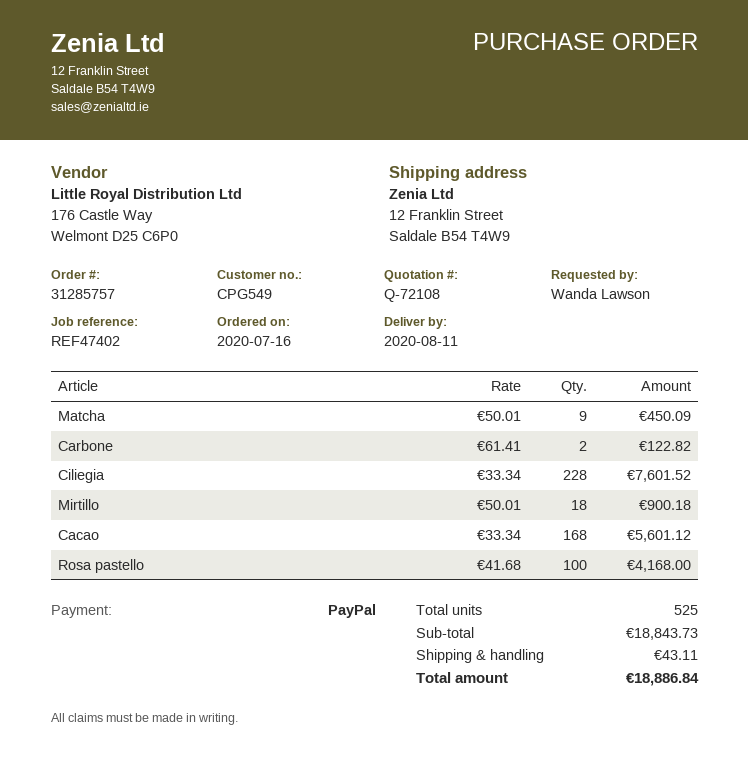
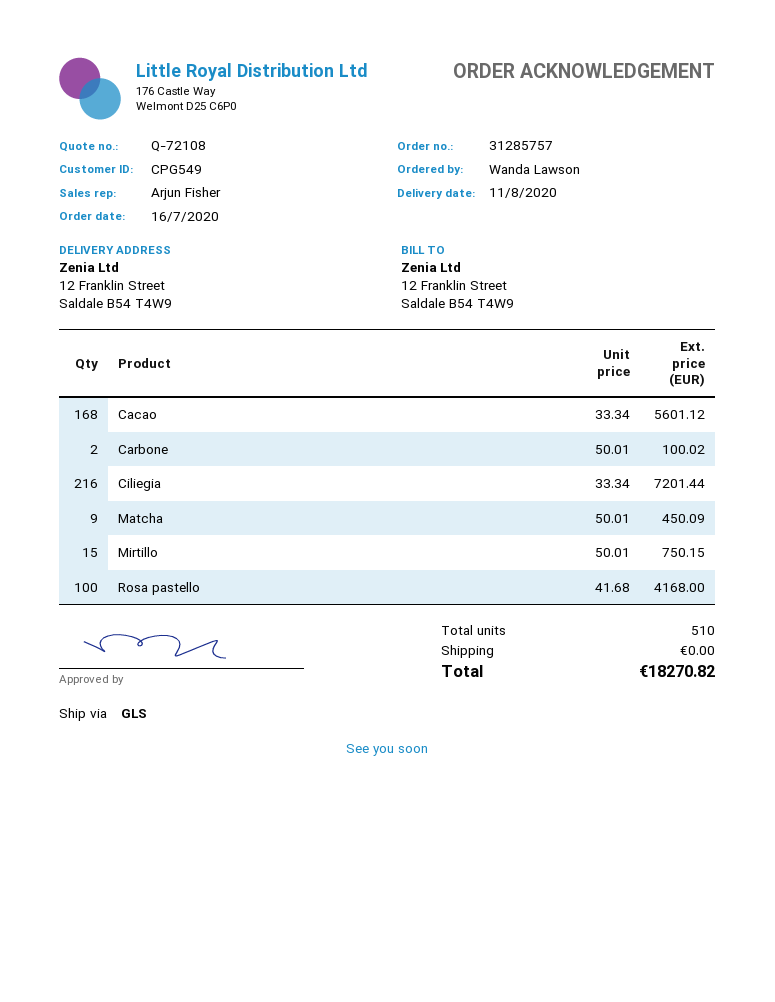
Carbone: 2 x 61.41 = 122.82 -> 2 x 50.01 = 100.02
Ciliegia: 228 x 33.34 = 7601.52 -> 216 x 33.34 = 7201.44
Mirtillo: 18 x 50.01 = 900.18 -> 15 x 50.01 = 750.15
total quantity: 525 -> 510
shipping: 43.11 -> 0.00
total: 18886.84 -> 18270.82

